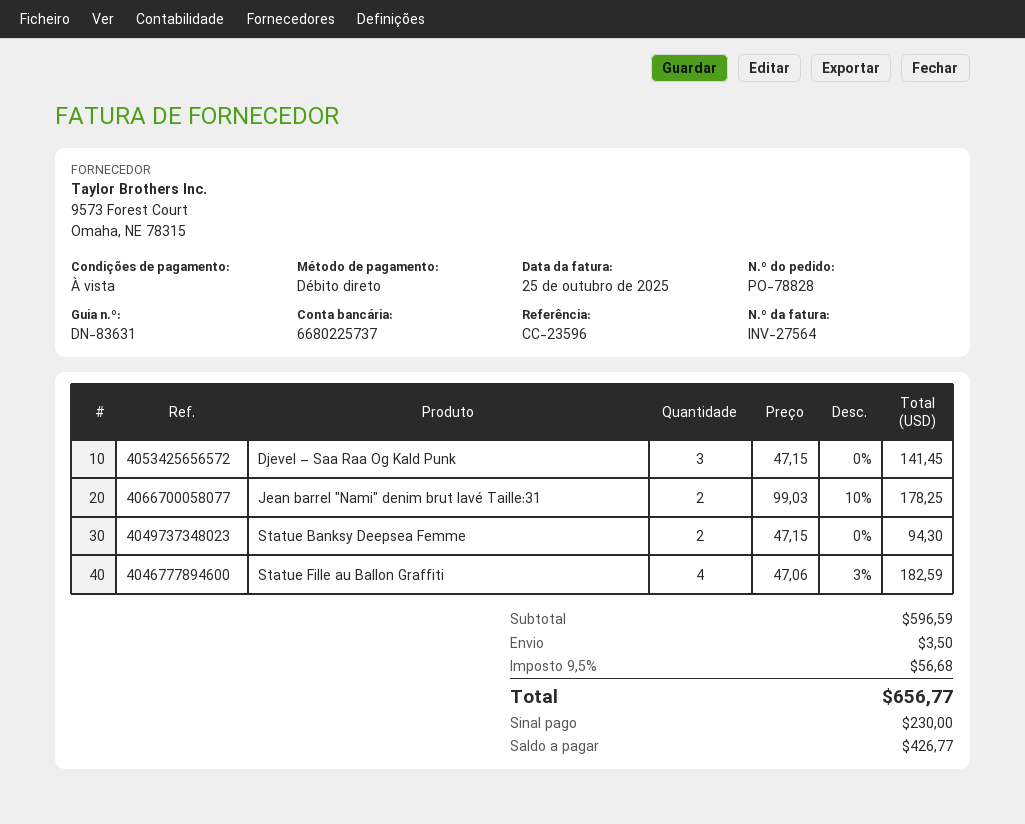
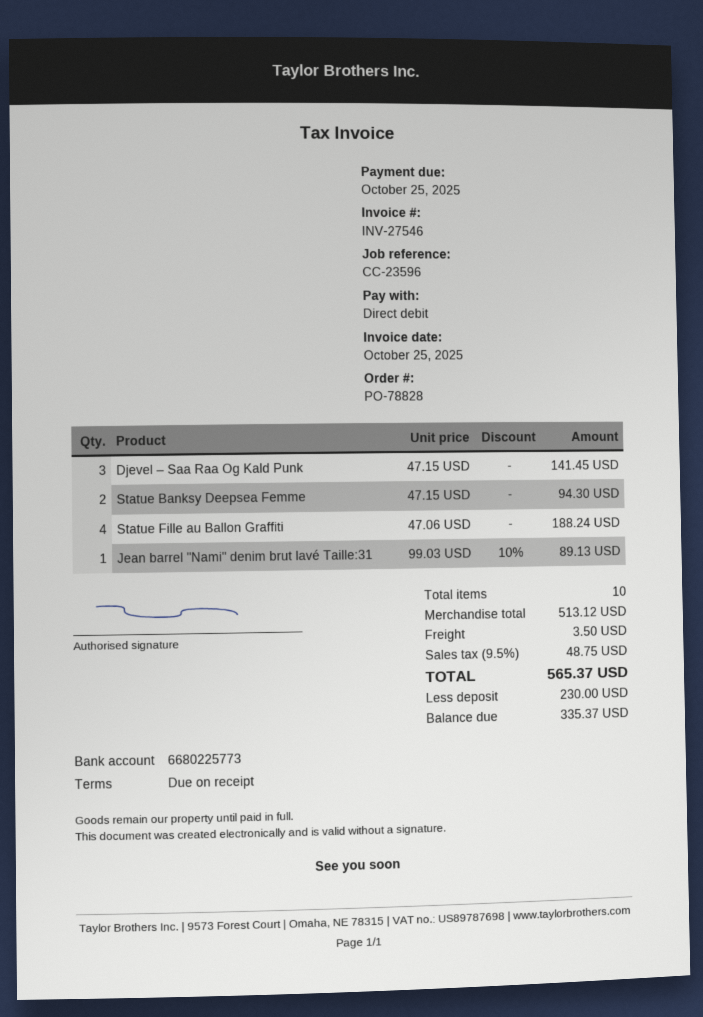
invoice number: INV-27564 -> INV-27546
bank account: 6680225737 -> 6680225773
Jean barrel "Nami" denim brut lavé Taille:31: 2 x 99.03 - 10% = 178.25 -> 1 x 99.03 - 10% = 89.13
Statue Fille au Ballon Graffiti: 4 x 47.06 - 3% = 182.59 -> 4 x 47.06 = 188.24
subtotal: 596.59 -> 513.12
tax: 9.5% = 56.68 -> 9.5% = 48.75
total: 656.77 -> 565.37
balance: 426.77 -> 335.37

